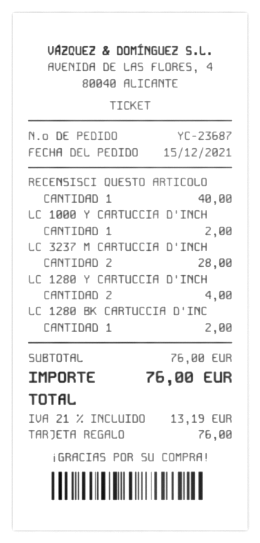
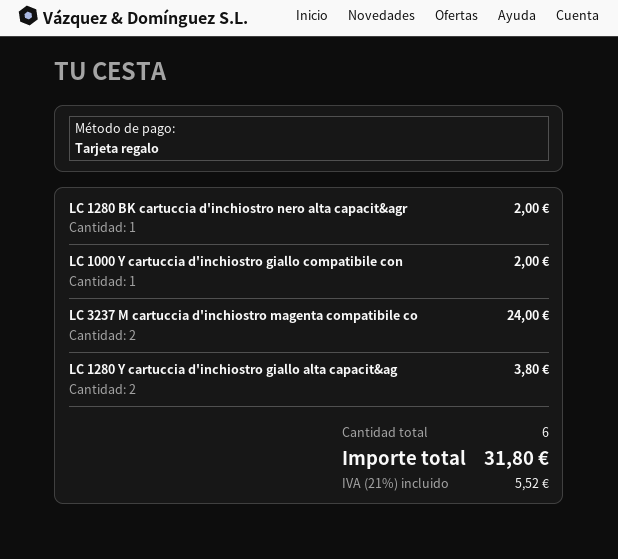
RECENSISCI QUESTO ARTICOLO: 1 for 40.00 -> none
LC 3237 M CARTUCCIA D'INCH: 2 for 28.00 -> 2 for 24.00
LC 1280 Y CARTUCCIA D'INCH: 2 for 4.00 -> 2 for 3.80
tax: 21% = 13.19 -> 21% = 5.52
total: 76.00 -> 31.80

